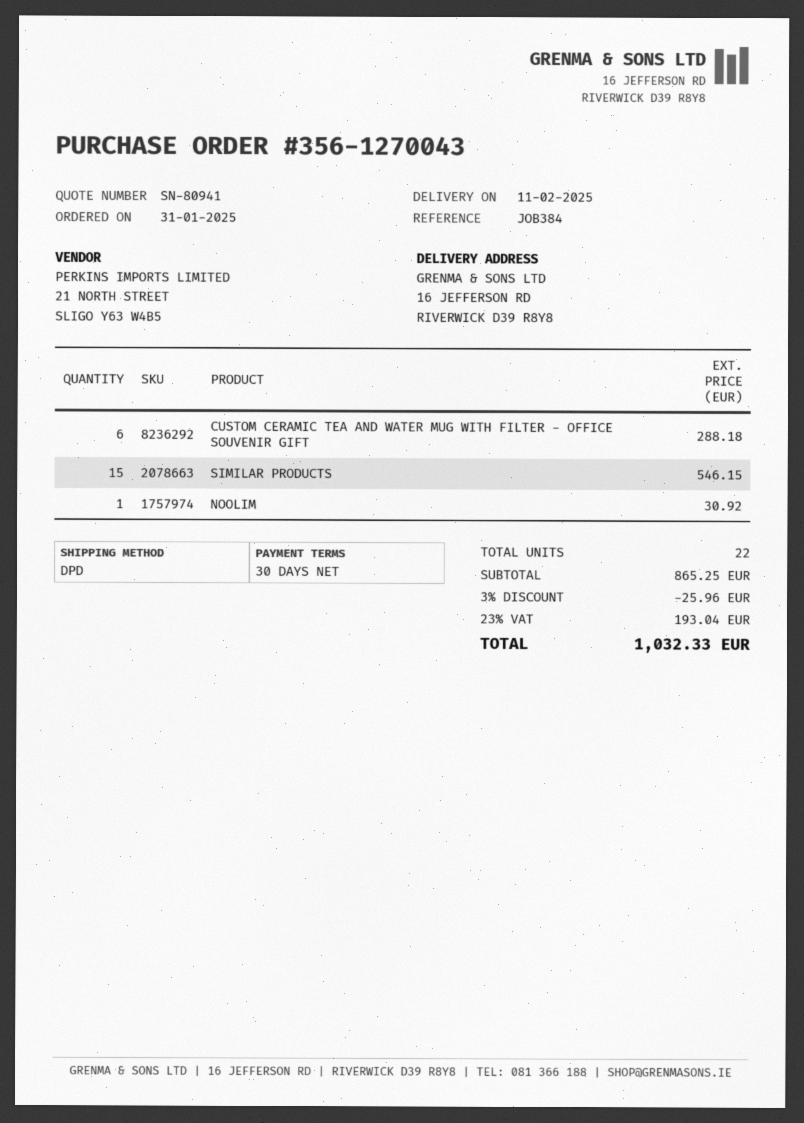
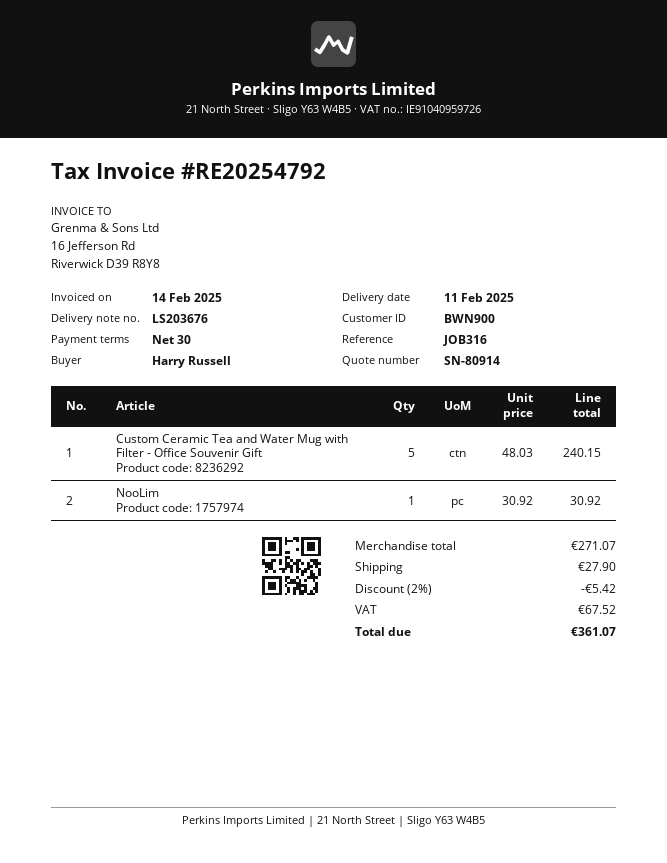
quote number: SN-80941 -> SN-80914
reference: JOB384 -> JOB316
CUSTOM CERAMIC TEA AND WATER MUG WITH FILTER - OFFICE SOUVENIR GIFT: 6 for 288.18 -> 5 for 240.15
SIMILAR PRODUCTS: 15 for 546.15 -> none
subtotal: 865.25 -> 271.07
discount: 3% = 25.96 -> 2% = 5.42
shipping: none -> 27.90
tax: 193.04 -> 67.52
total: 1032.33 -> 361.07

